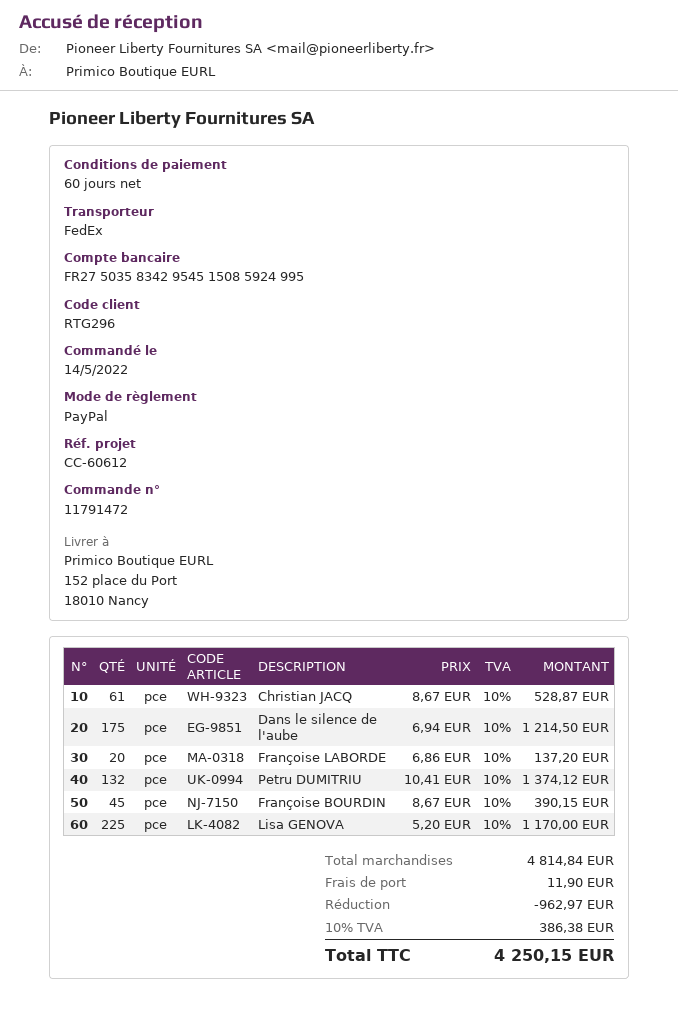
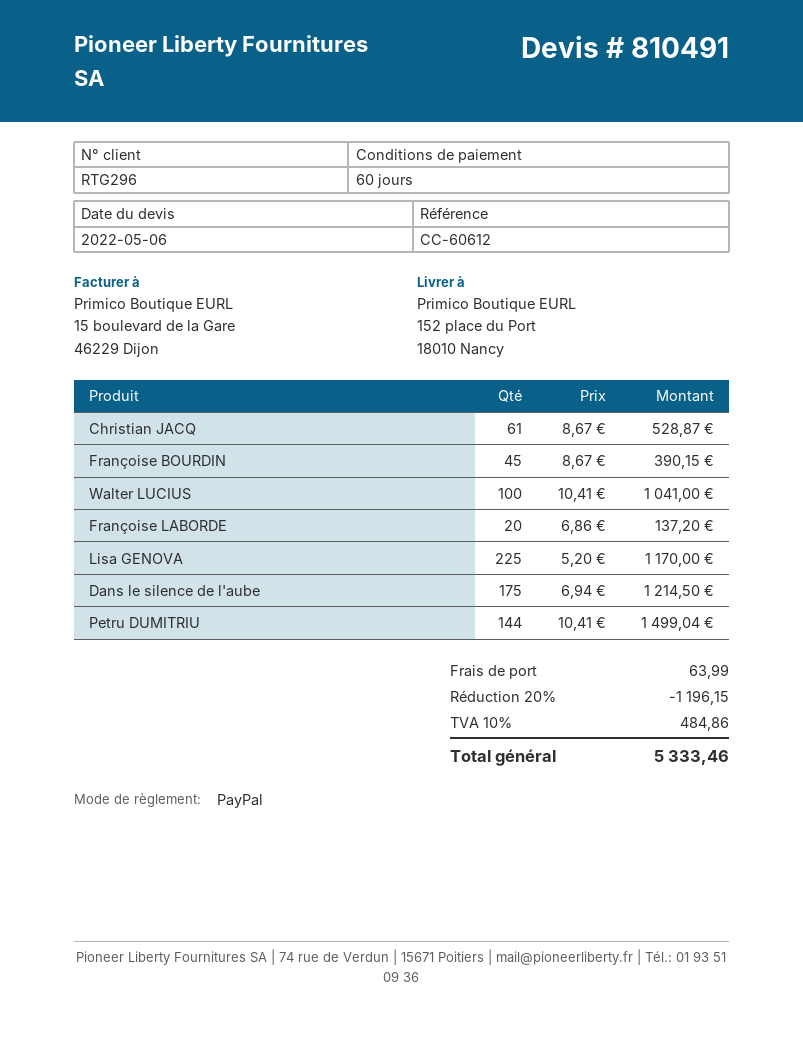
Petru DUMITRIU: 132 x 10.41 = 1374.12 -> 144 x 10.41 = 1499.04
Walter LUCIUS: none -> 100 x 10.41 = 1041.00
discount: 962.97 -> 1196.15
shipping: 11.90 -> 63.99
tax: 10% = 386.38 -> 10% = 484.86
total: 4250.15 -> 5333.46

